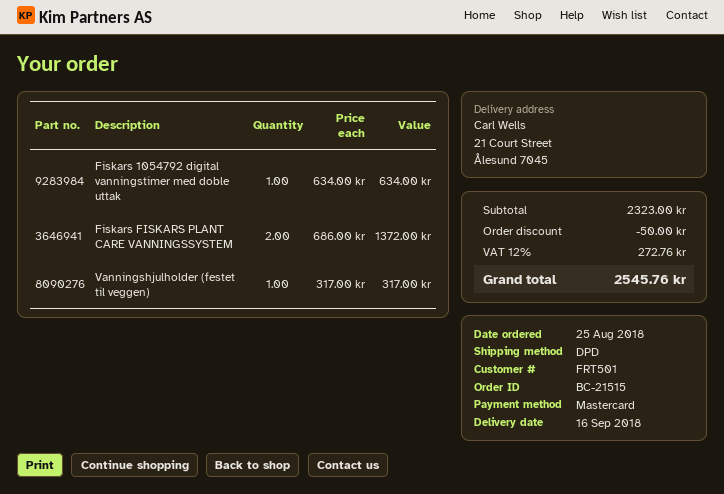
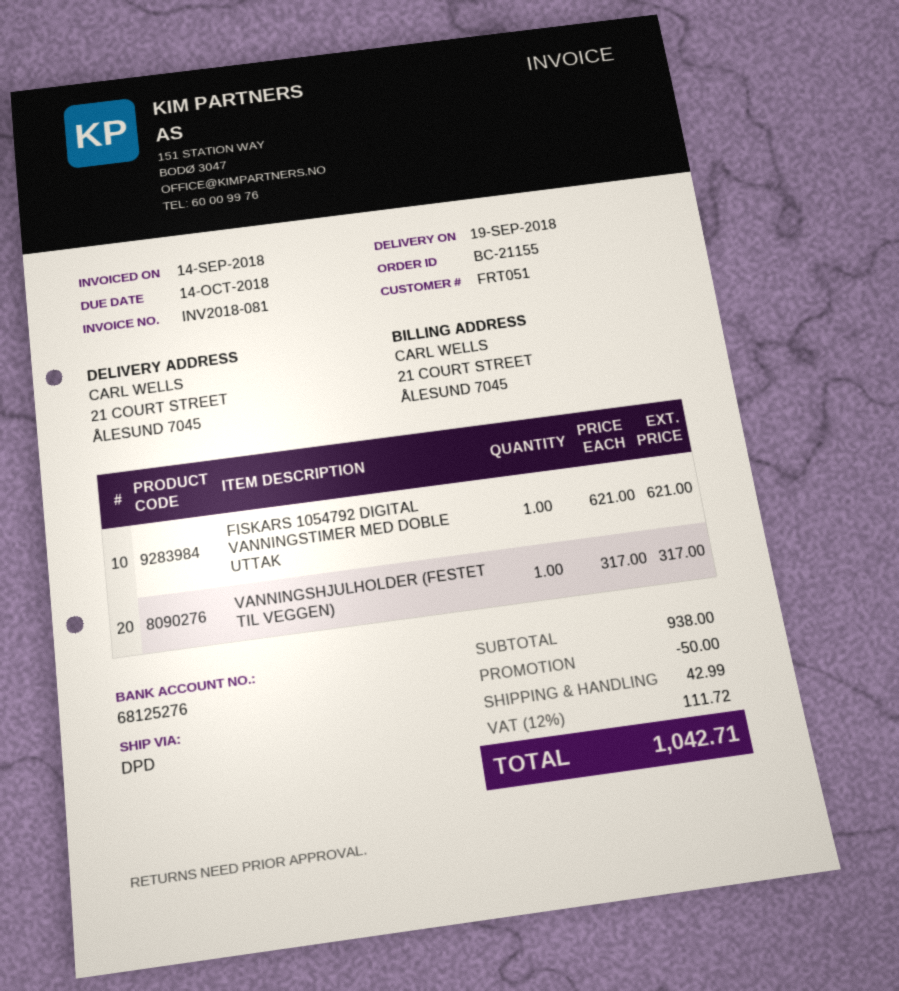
order number: BC-21515 -> BC-21155
delivery date: 2018-09-16 -> 2018-09-19
customer number: FRT501 -> FRT051
Fiskars 1054792 digital vanningstimer med doble uttak: 1 x 634.00 = 634.00 -> 1 x 621.00 = 621.00
Fiskars FISKARS PLANT CARE VANNINGSSYSTEM: 2 x 686.00 = 1372.00 -> none
subtotal: 2323.00 -> 938.00
shipping: none -> 42.99
tax: 12% = 272.76 -> 12% = 111.72
total: 2545.76 -> 1042.71

